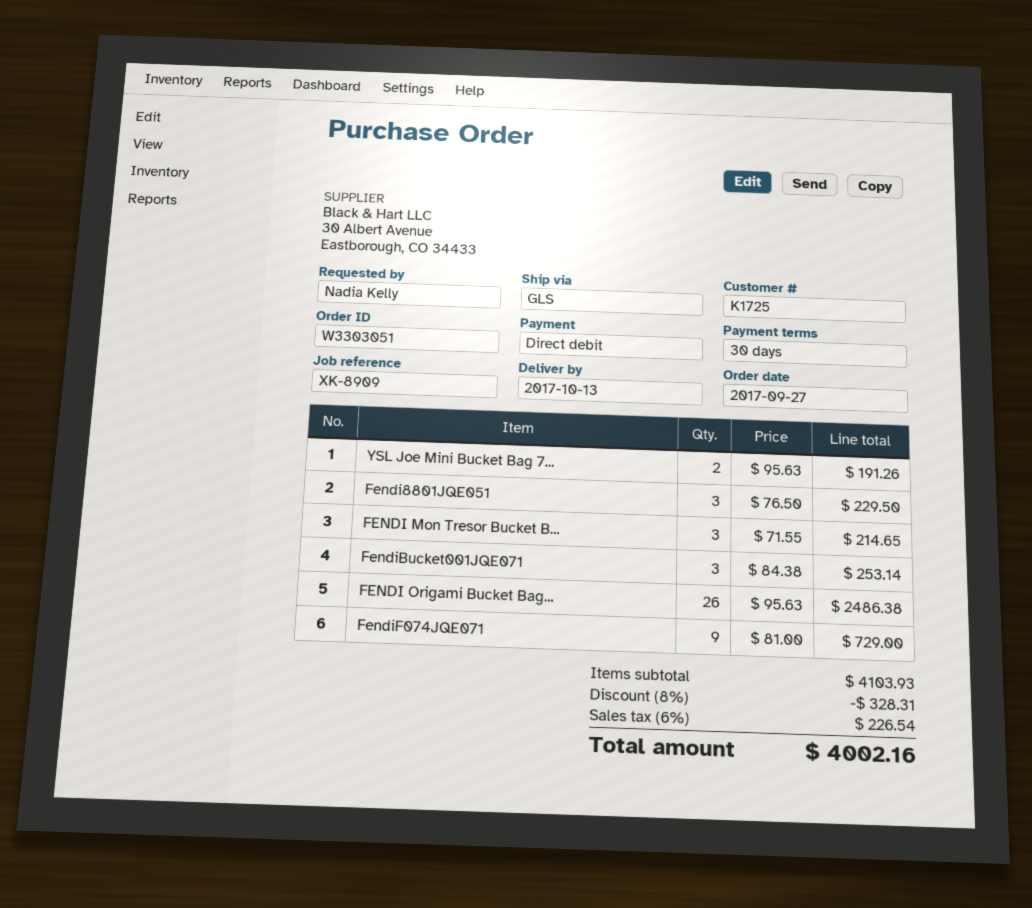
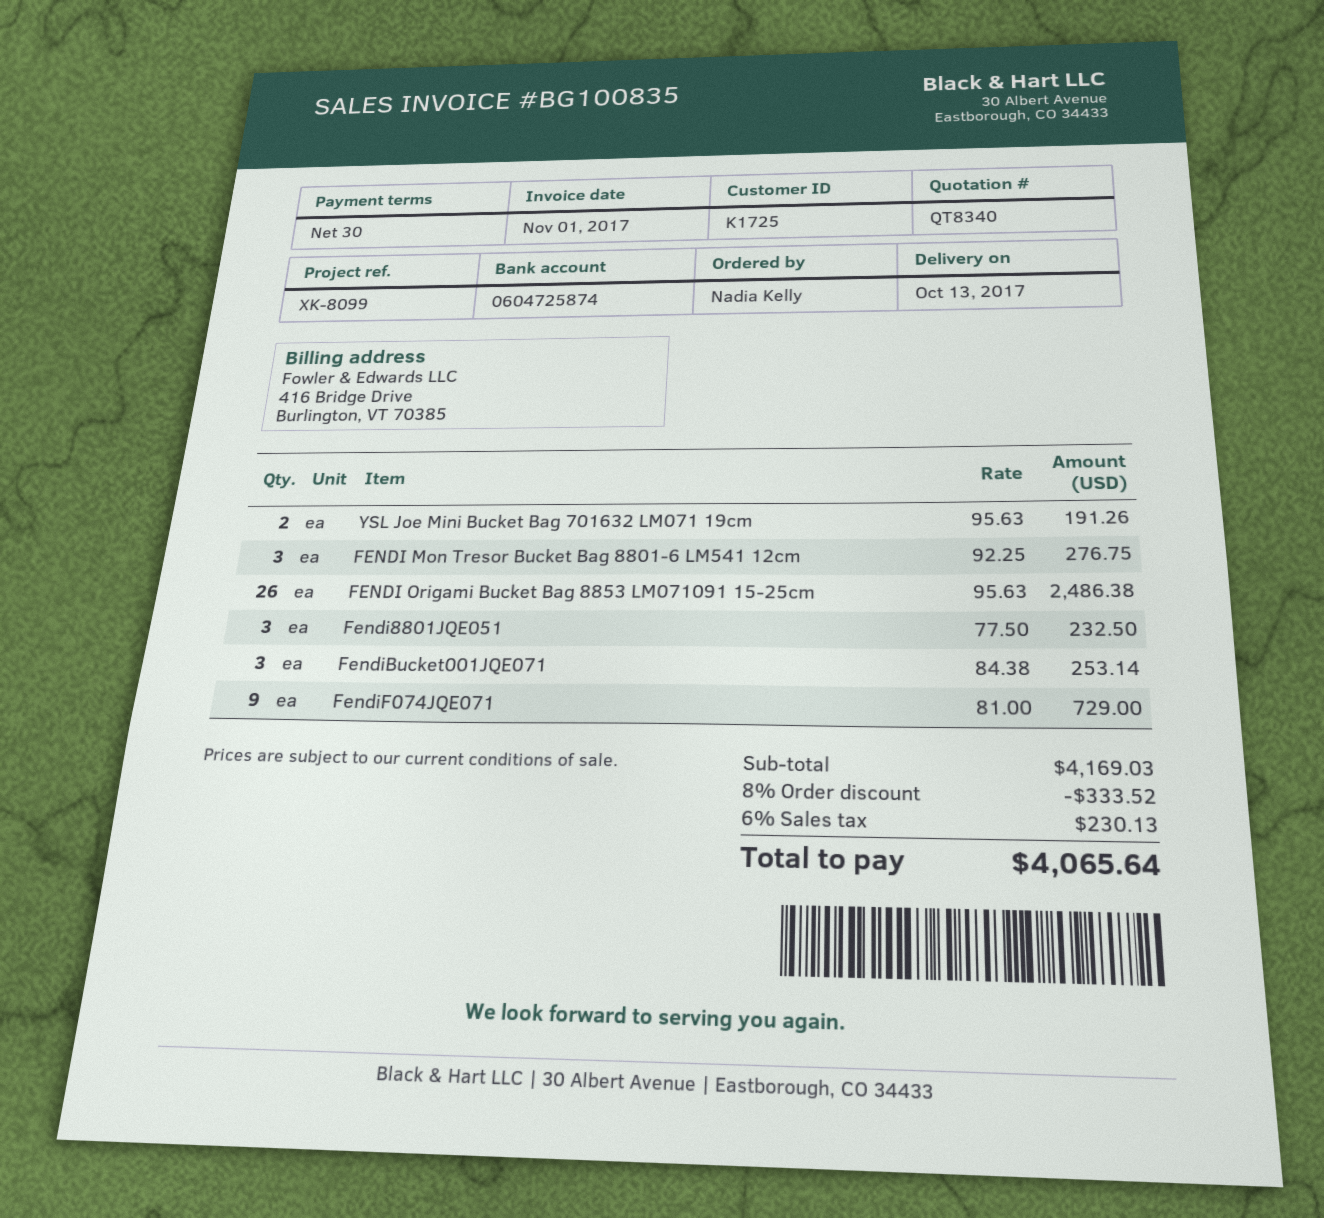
reference: XK-8909 -> XK-8099
Fendi8801JQE051: 3 x 76.50 = 229.50 -> 3 x 77.50 = 232.50
FENDI Mon Tresor Bucket B...: 3 x 71.55 = 214.65 -> 3 x 92.25 = 276.75
subtotal: 4103.93 -> 4169.03
discount: 8% = 328.31 -> 8% = 333.52
tax: 6% = 226.54 -> 6% = 230.13
total: 4002.16 -> 4065.64

